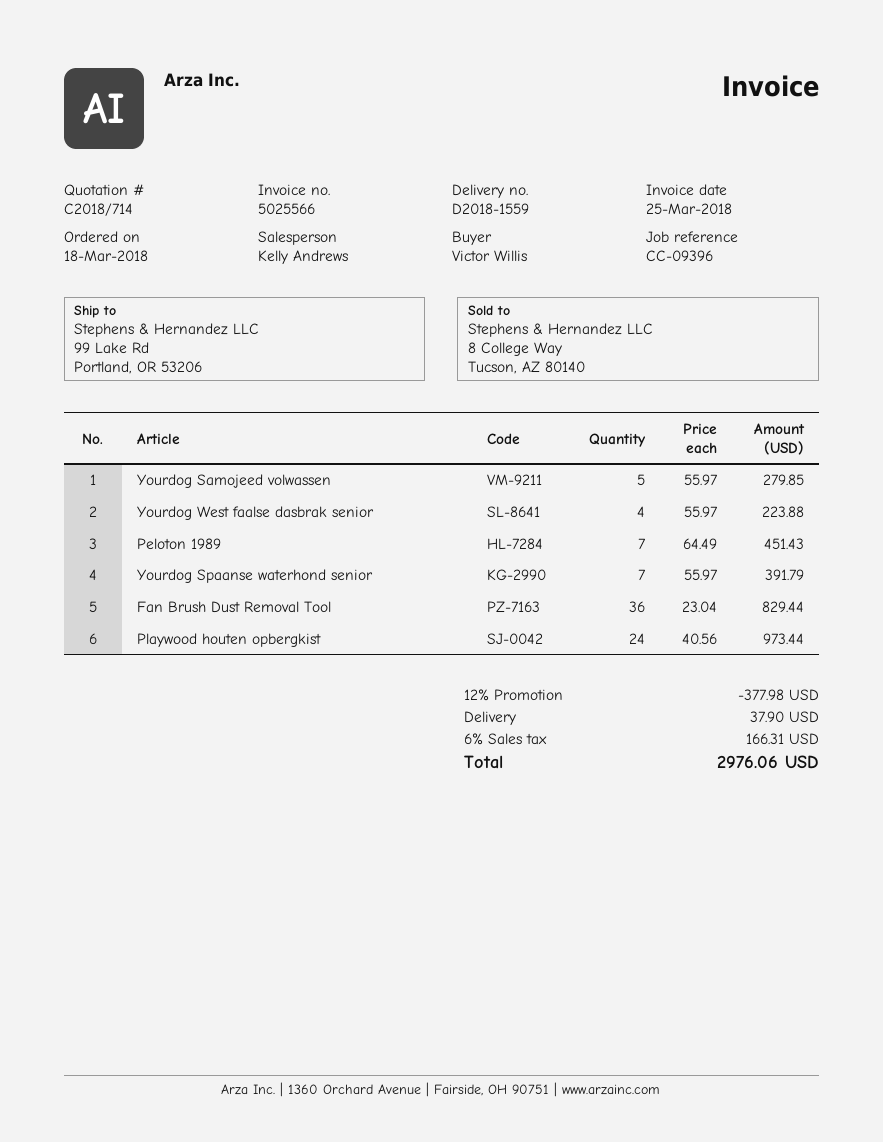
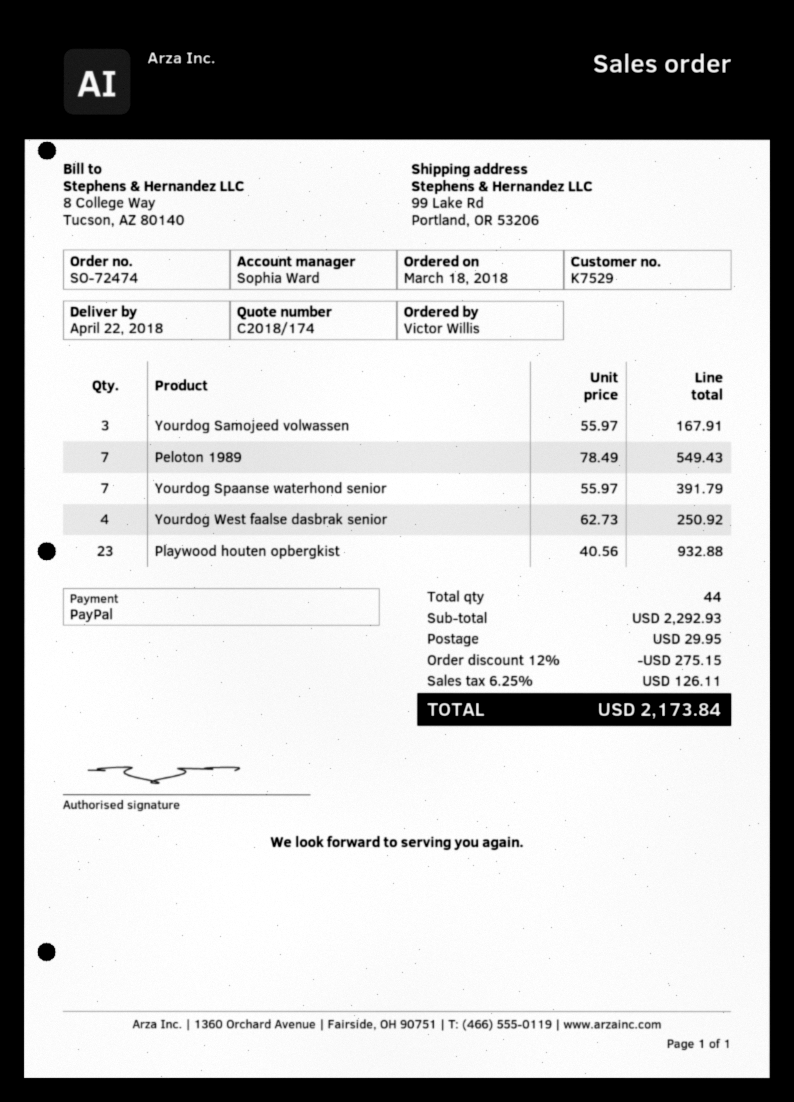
quote number: C2018/714 -> C2018/174
sales rep: Kelly Andrews -> Sophia Ward
Yourdog Samojeed volwassen: 5 x 55.97 = 279.85 -> 3 x 55.97 = 167.91
Yourdog West faalse dasbrak senior: 4 x 55.97 = 223.88 -> 4 x 62.73 = 250.92
Peloton 1989: 7 x 64.49 = 451.43 -> 7 x 78.49 = 549.43
Fan Brush Dust Removal Tool: 36 x 23.04 = 829.44 -> none
Playwood houten opbergkist: 24 x 40.56 = 973.44 -> 23 x 40.56 = 932.88
discount: 12% = 377.98 -> 12% = 275.15
shipping: 37.90 -> 29.95
tax: 6% = 166.31 -> 6.25% = 126.11
total: 2976.06 -> 2173.84

